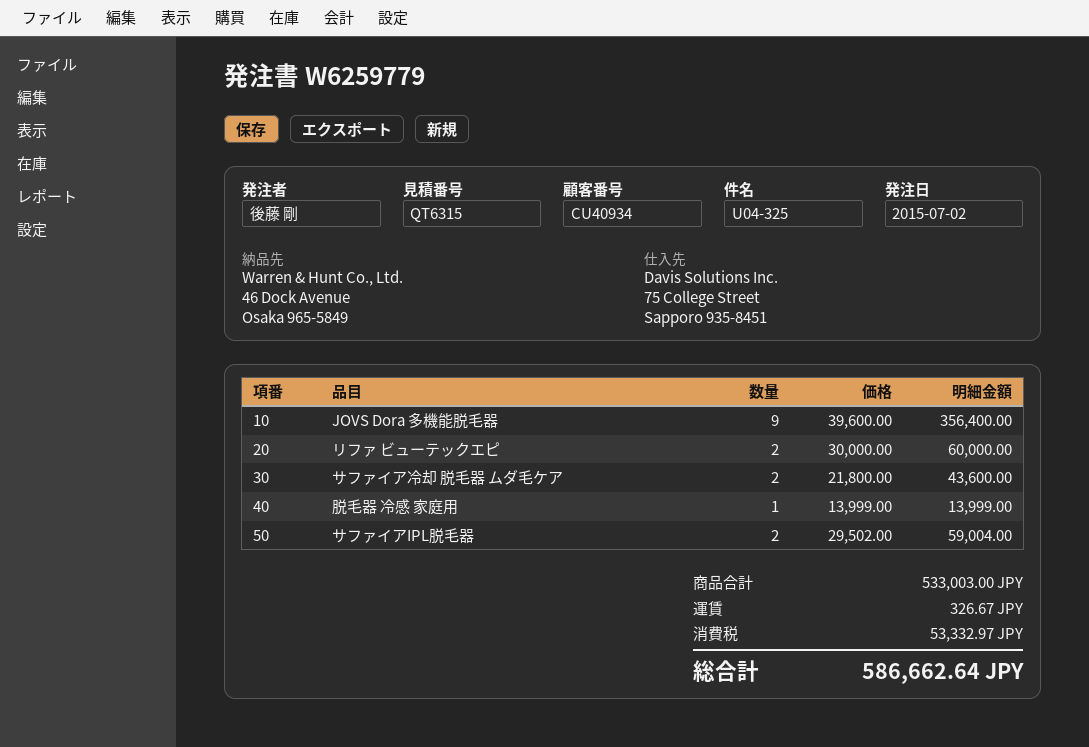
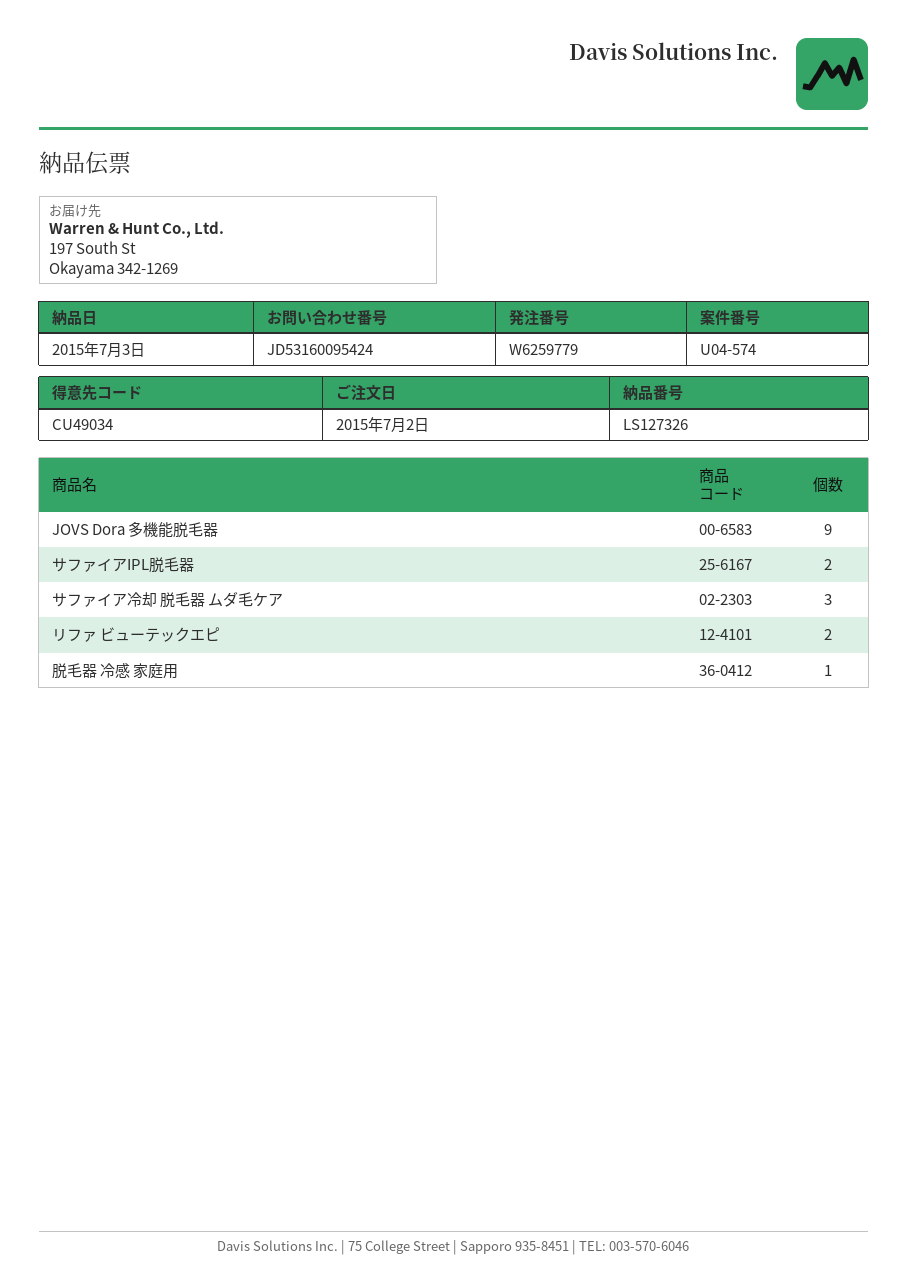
customer number: CU40934 -> CU49034
reference: U04-325 -> U04-574
ship to: 46 Dock Avenue, Osaka 965-5849 -> 197 South St, Okayama 342-1269
サファイア冷却 脱毛器 ムダ毛ケア: 2 -> 3

